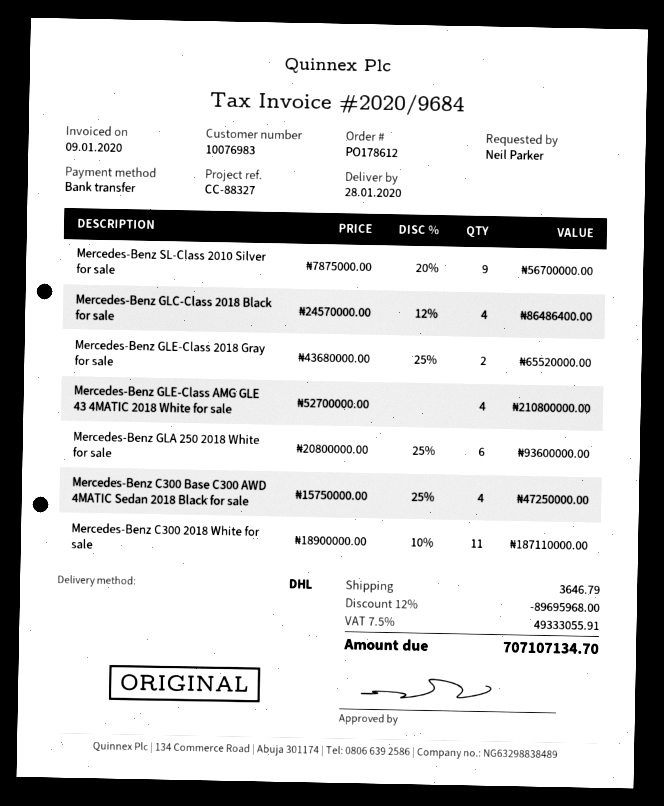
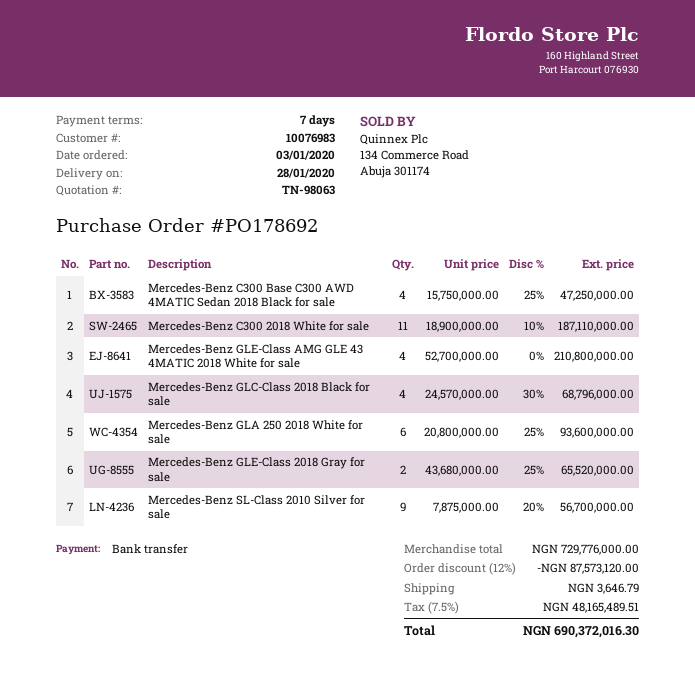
order number: PO178612 -> PO178692
Mercedes-Benz GLC-Class 2018 Black for sale: 4 x 24570000.00 - 12% = 86486400.00 -> 4 x 24570000.00 - 30% = 68796000.00
discount: 12% = 89695968.00 -> 12% = 87573120.00
tax: 7.5% = 49333055.91 -> 7.5% = 48165489.51
total: 707107134.70 -> 690372016.30

